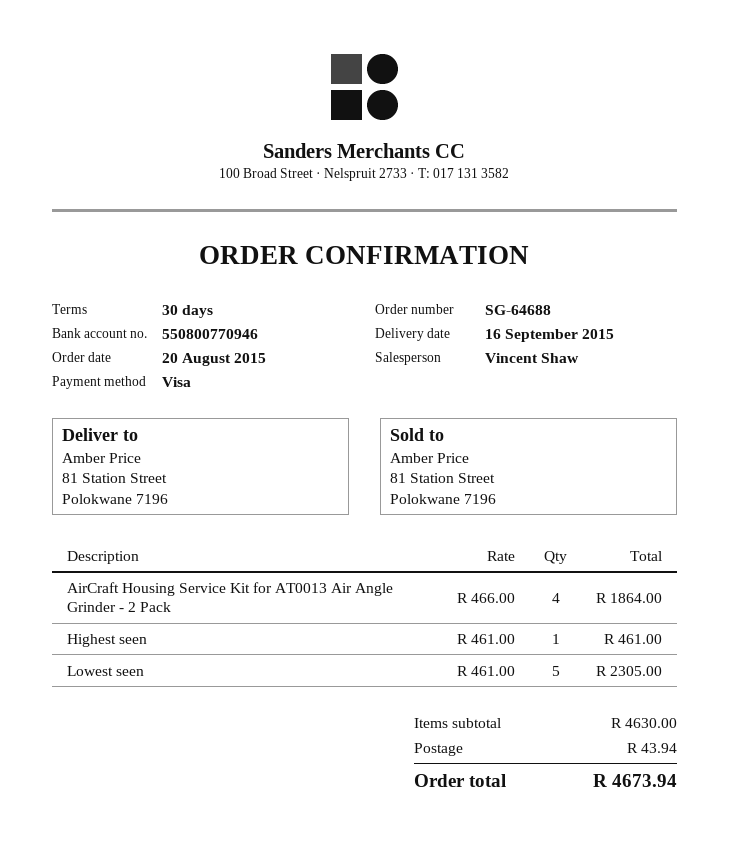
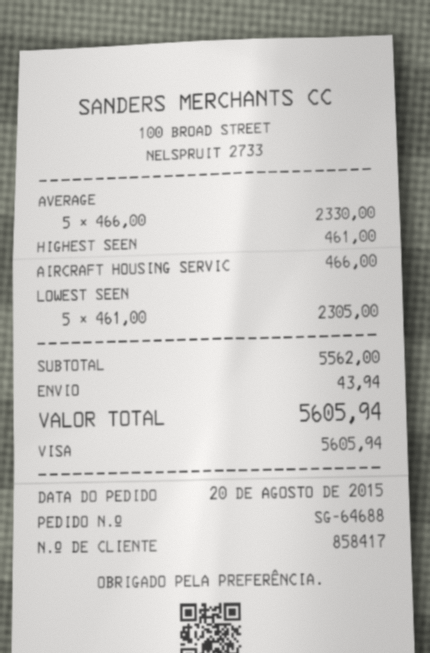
AirCraft Housing Service Kit for AT0013 Air Angle Grinder - 2 Pack: 4 x 466.00 = 1864.00 -> 1 x 466.00 = 466.00
AVERAGE: none -> 5 x 466.00 = 2330.00
subtotal: 4630.00 -> 5562.00
total: 4673.94 -> 5605.94

